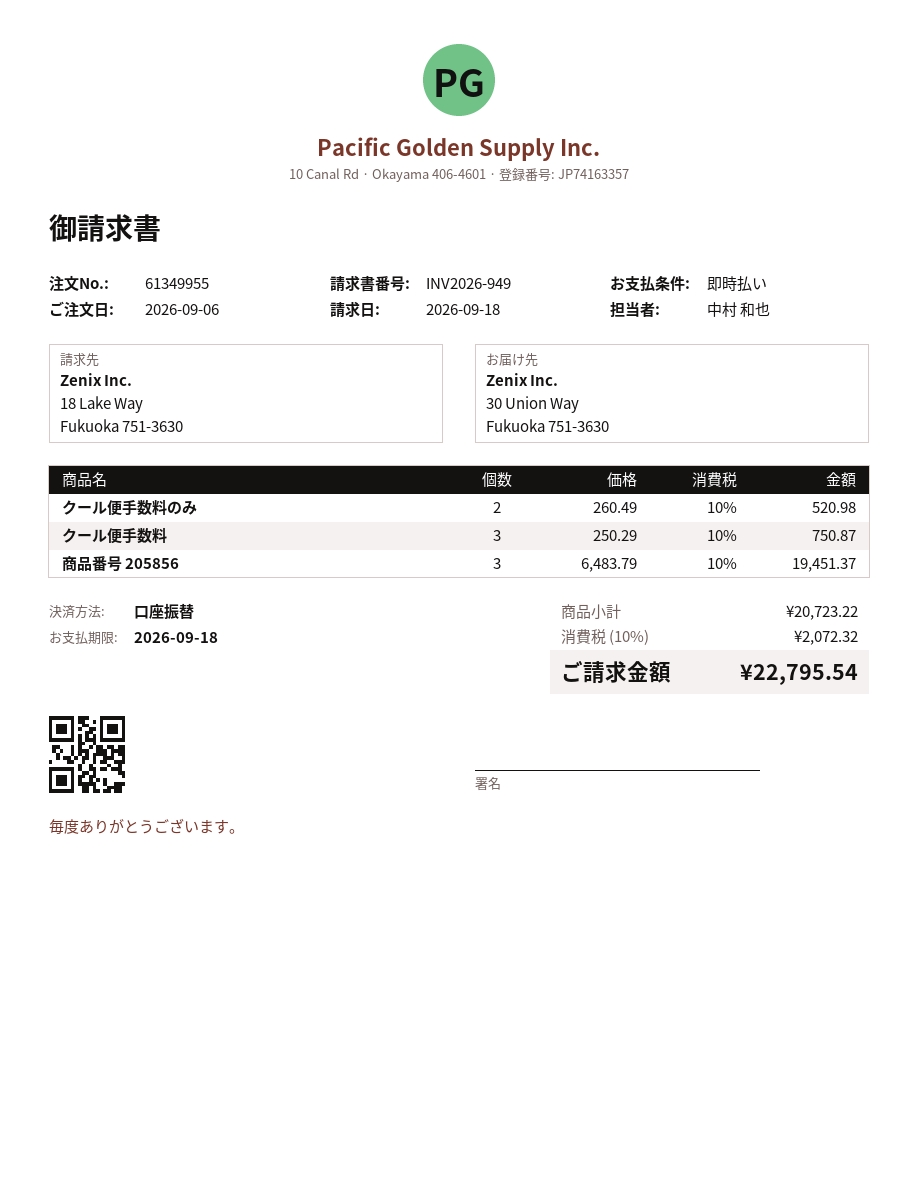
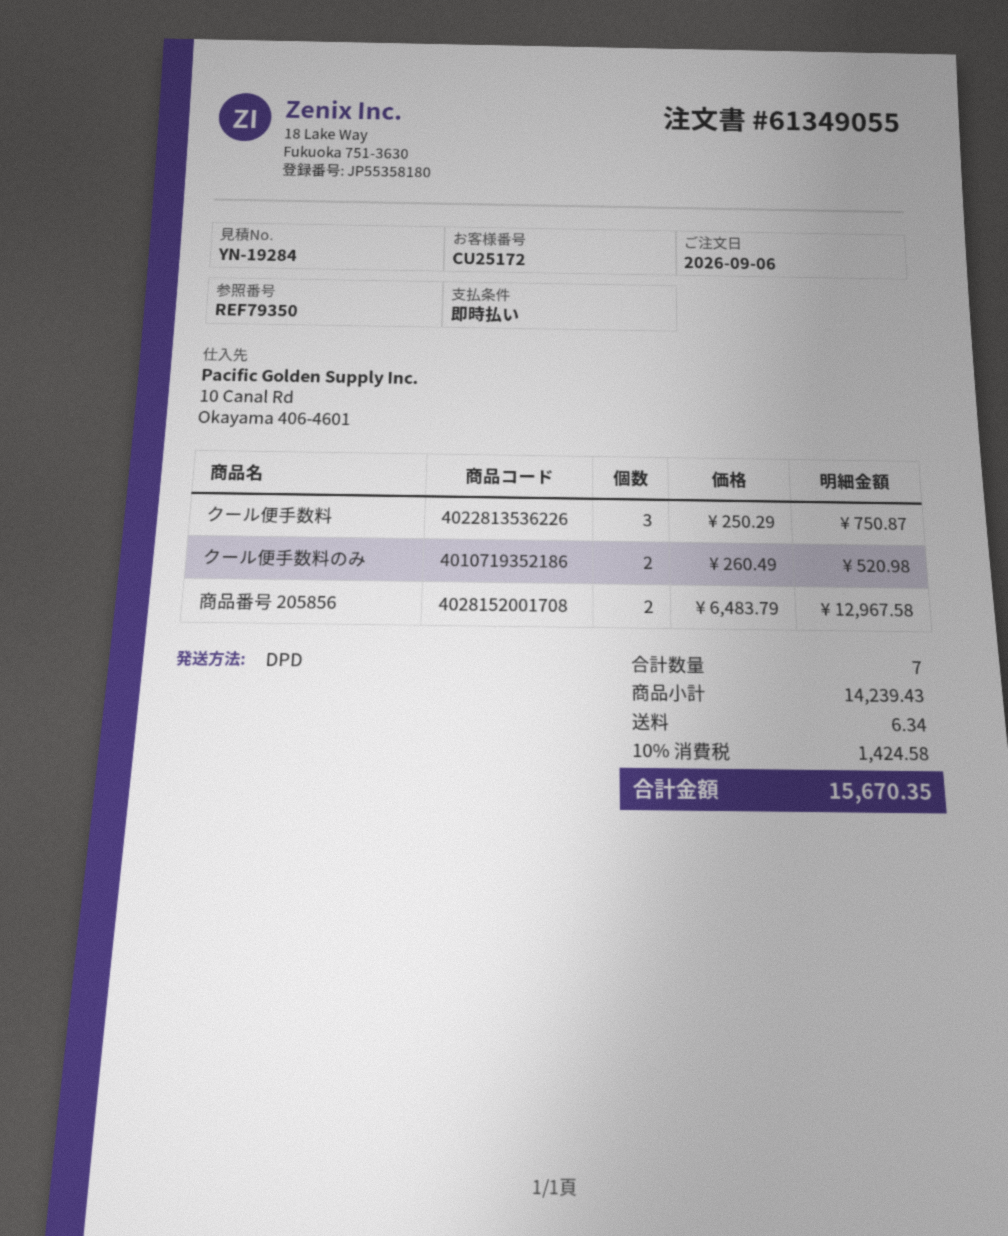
order number: 61349955 -> 61349055
商品番号 205856: 3 x 6483.79 = 19451.37 -> 2 x 6483.79 = 12967.58
subtotal: 20723.22 -> 14239.43
shipping: none -> 6.34
tax: 10% = 2072.32 -> 10% = 1424.58
total: 22795.54 -> 15670.35

